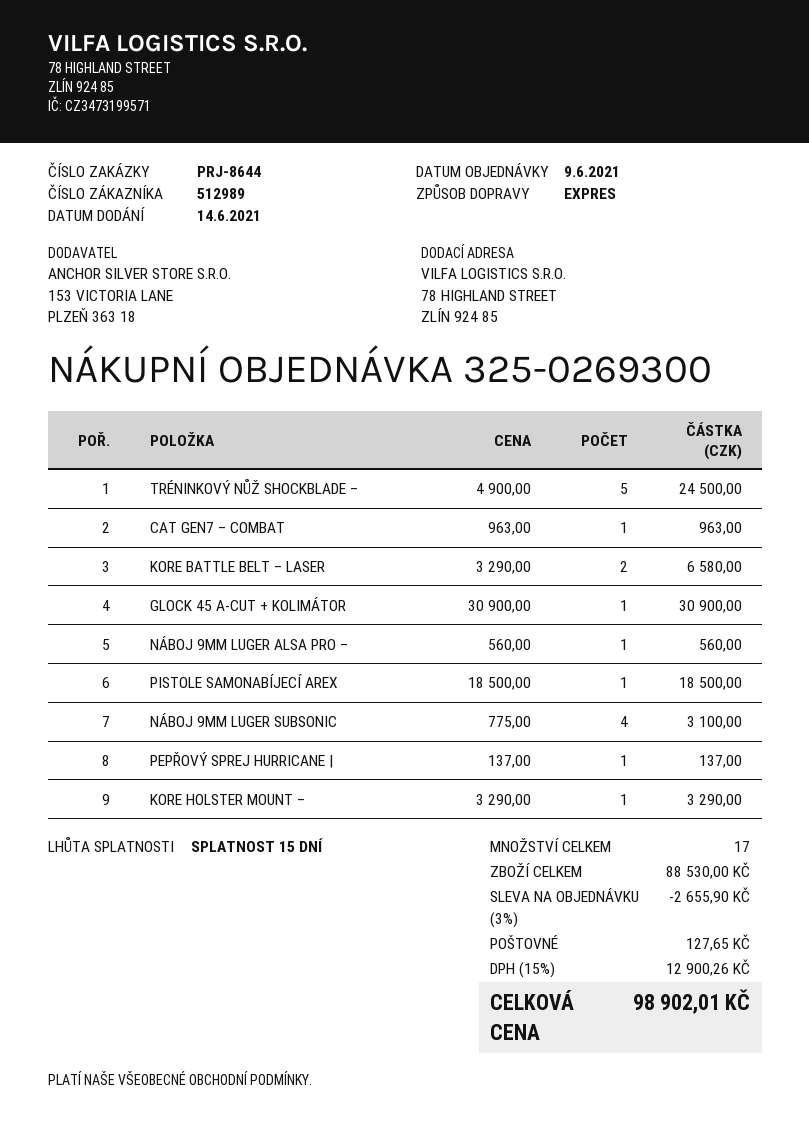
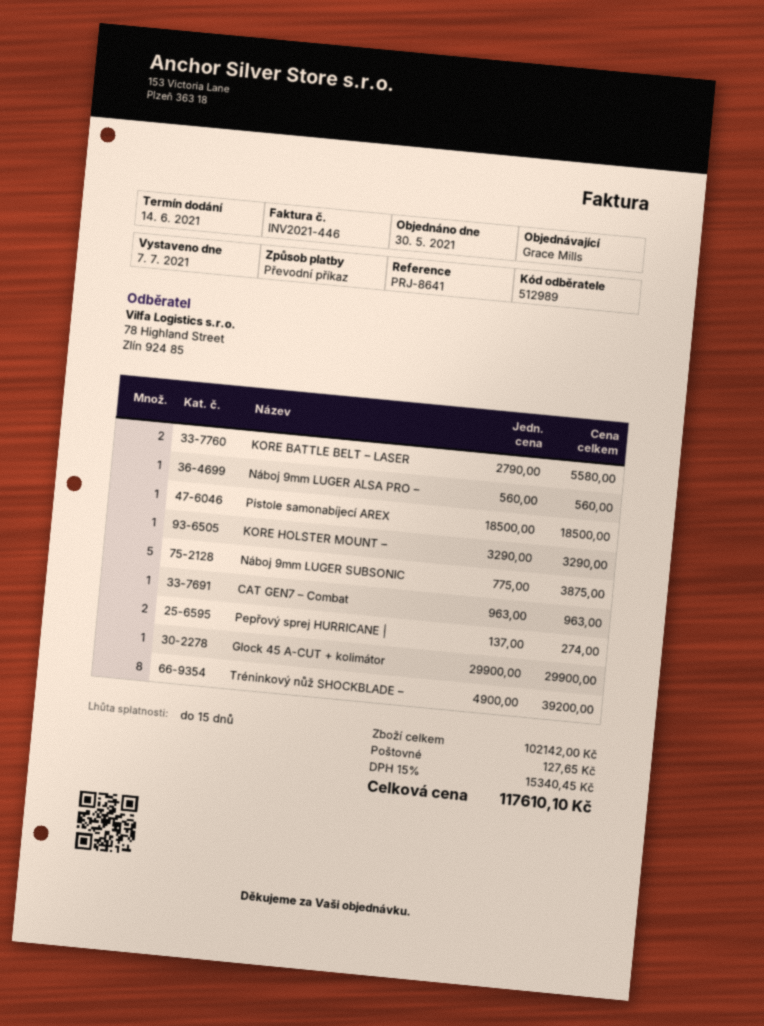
order date: 2021-06-09 -> 2021-05-30
reference: PRJ-8644 -> PRJ-8641
TRÉNINKOVÝ NŮŽ SHOCKBLADE –: 5 x 4900.00 = 24500.00 -> 8 x 4900.00 = 39200.00
KORE BATTLE BELT – LASER: 2 x 3290.00 = 6580.00 -> 2 x 2790.00 = 5580.00
GLOCK 45 A-CUT + KOLIMÁTOR: 1 x 30900.00 = 30900.00 -> 1 x 29900.00 = 29900.00
NÁBOJ 9MM LUGER SUBSONIC: 4 x 775.00 = 3100.00 -> 5 x 775.00 = 3875.00
PEPŘOVÝ SPREJ HURRICANE |: 1 x 137.00 = 137.00 -> 2 x 137.00 = 274.00
subtotal: 88530.00 -> 102142.00
discount: 3% = 2655.90 -> none
tax: 15% = 12900.26 -> 15% = 15340.45
total: 98902.01 -> 117610.10

